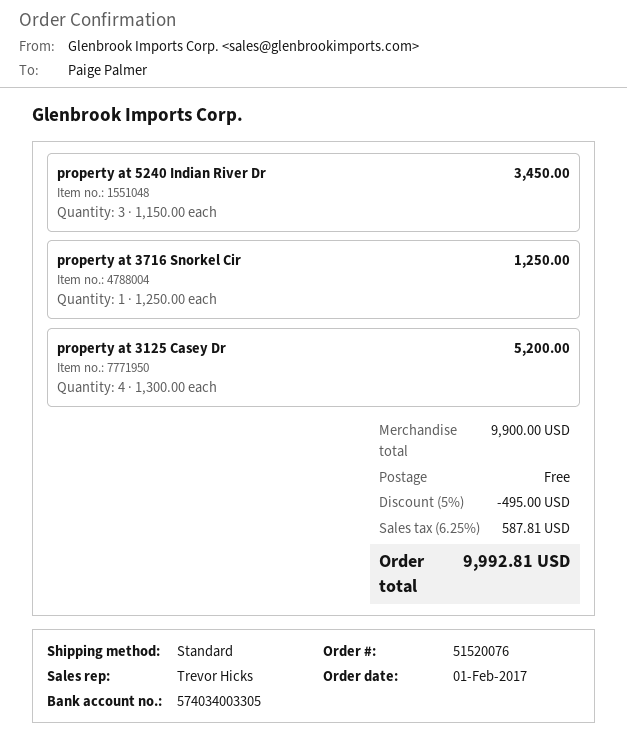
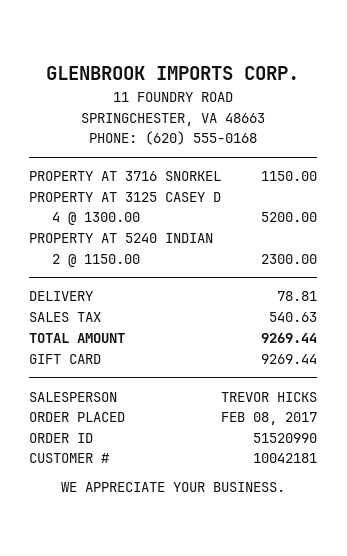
order number: 51520076 -> 51520990
order date: 2017-02-01 -> 2017-02-08
property at 5240 Indian River Dr: 3 x 1150.00 = 3450.00 -> 2 x 1150.00 = 2300.00
property at 3716 Snorkel Cir: 1 x 1250.00 = 1250.00 -> 1 x 1150.00 = 1150.00
discount: 5% = 495.00 -> none
shipping: 0.00 -> 78.81
tax: 587.81 -> 540.63
total: 9992.81 -> 9269.44

